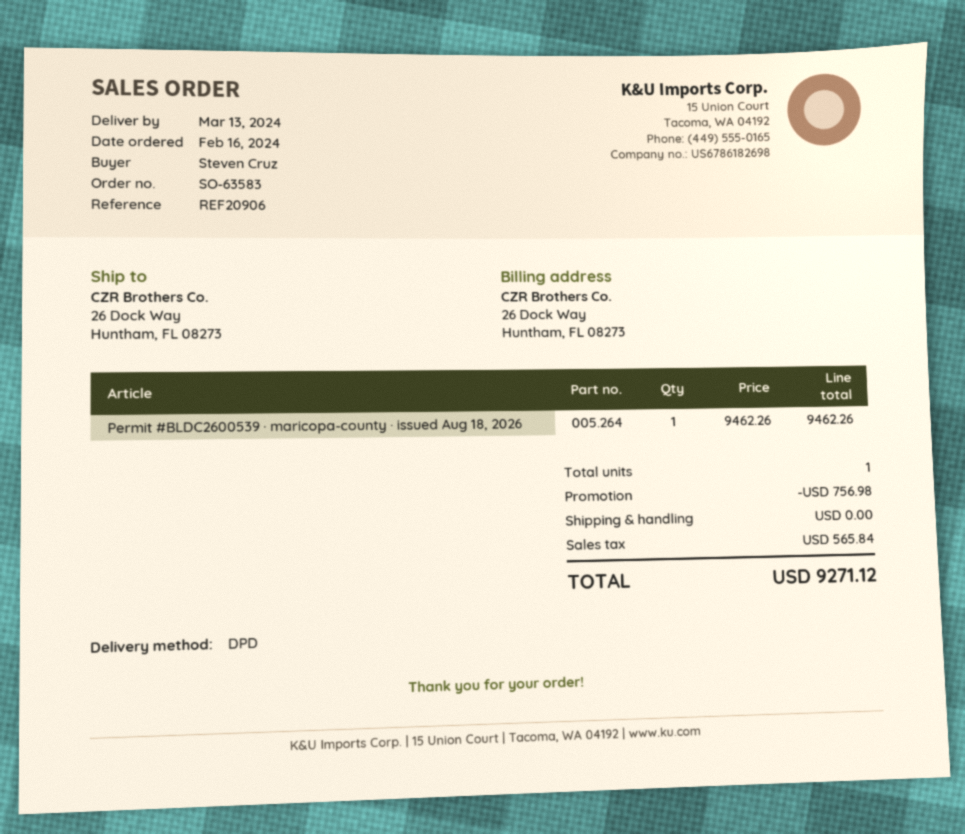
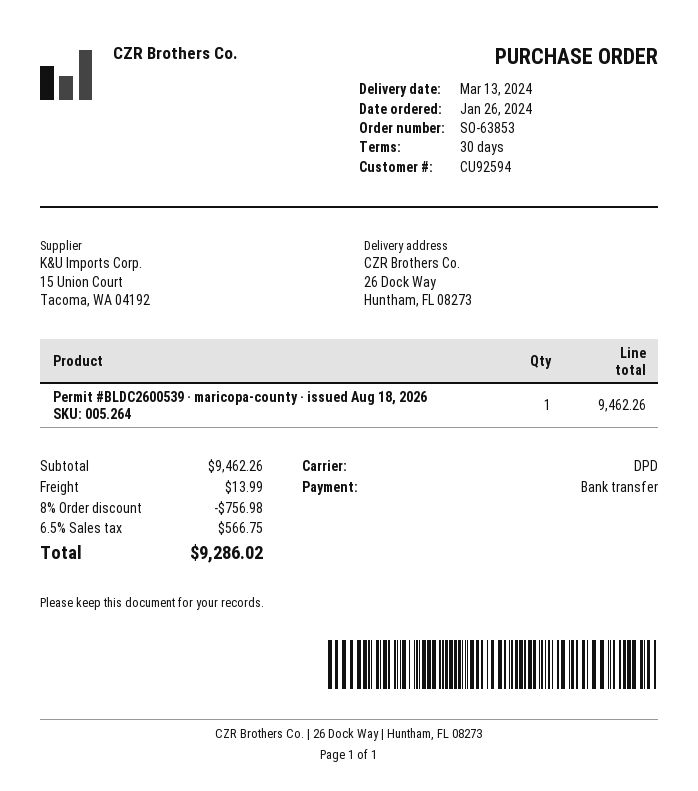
order number: SO-63583 -> SO-63853
order date: 2024-02-16 -> 2024-01-26
shipping: 0.00 -> 13.99
tax: 565.84 -> 566.75
total: 9271.12 -> 9286.02

